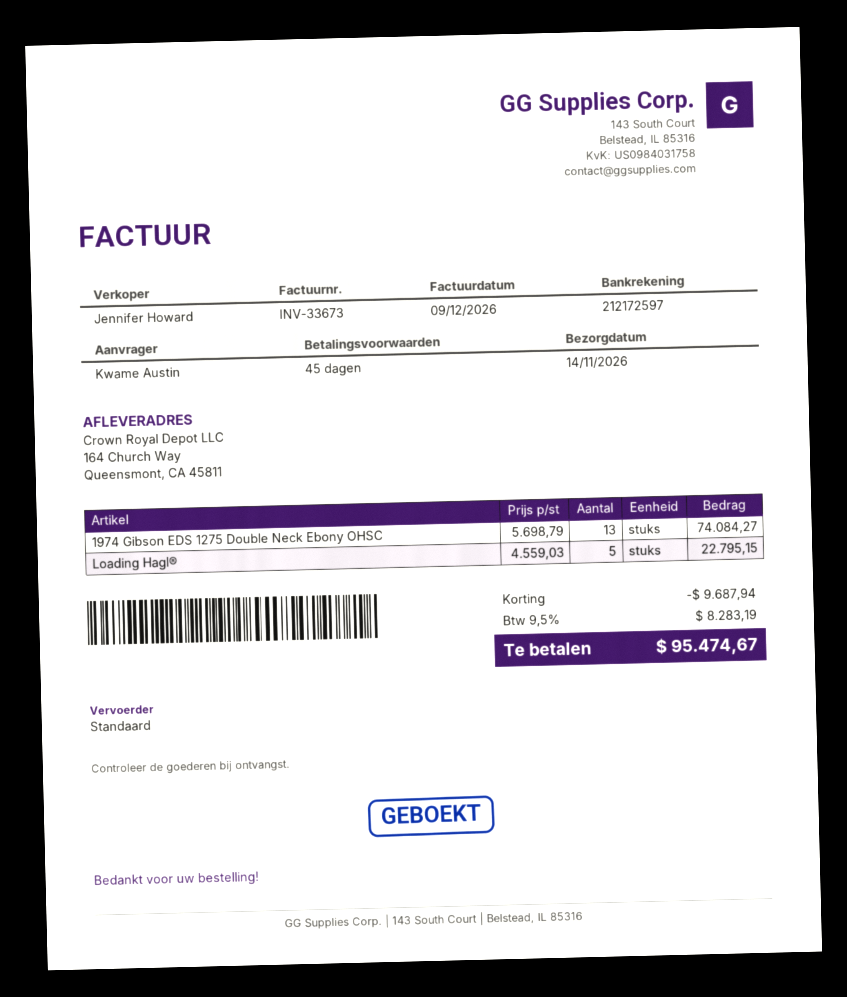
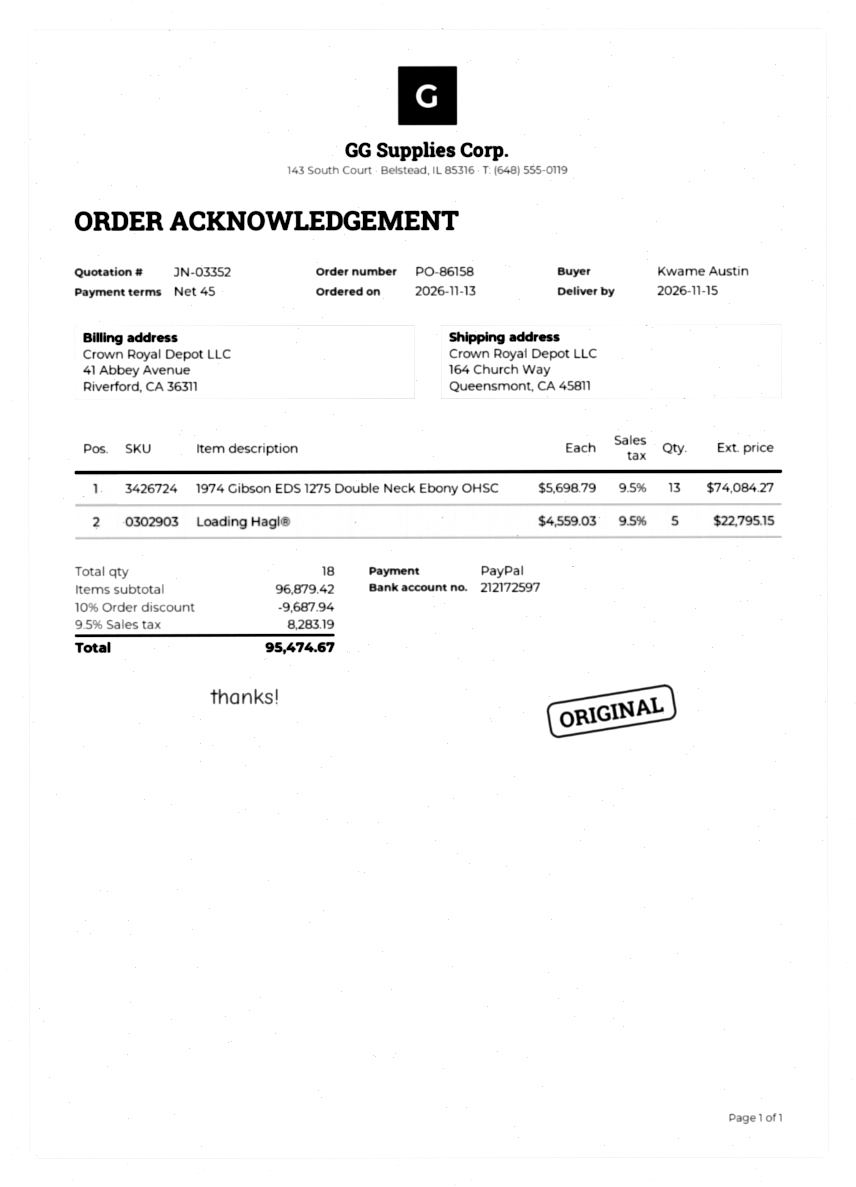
delivery date: 2026-11-14 -> 2026-11-15

